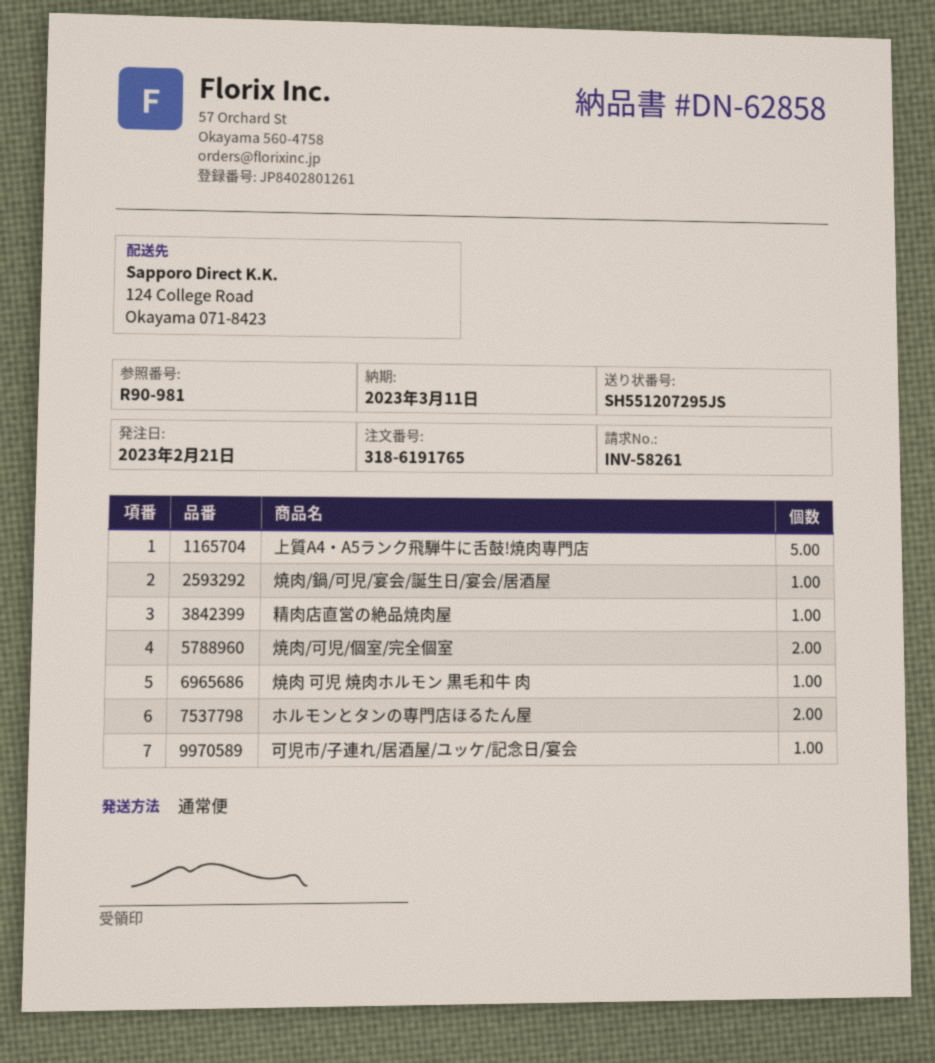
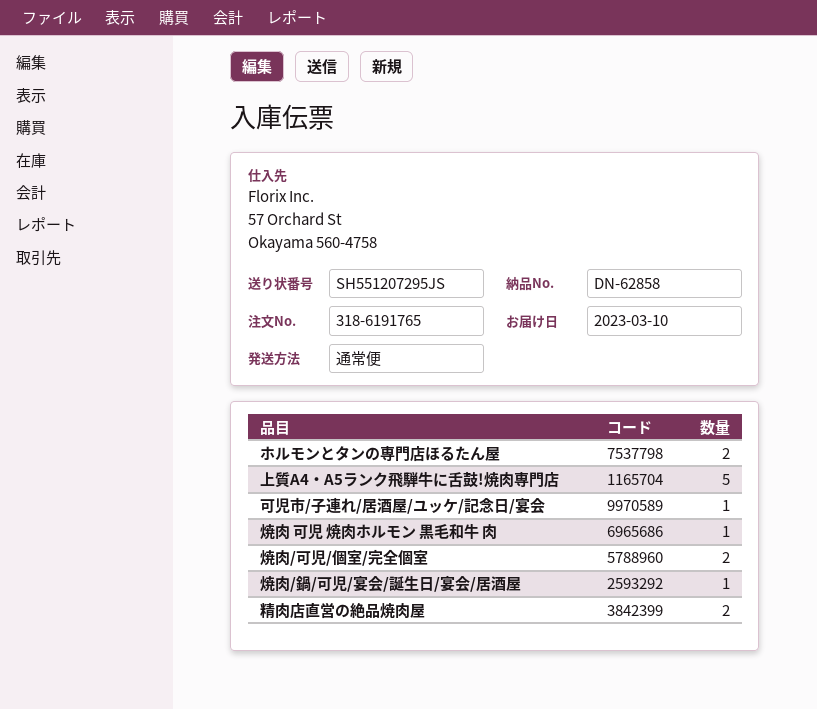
delivery date: 2023-03-11 -> 2023-03-10
精肉店直営の絶品焼肉屋: 1 -> 2

